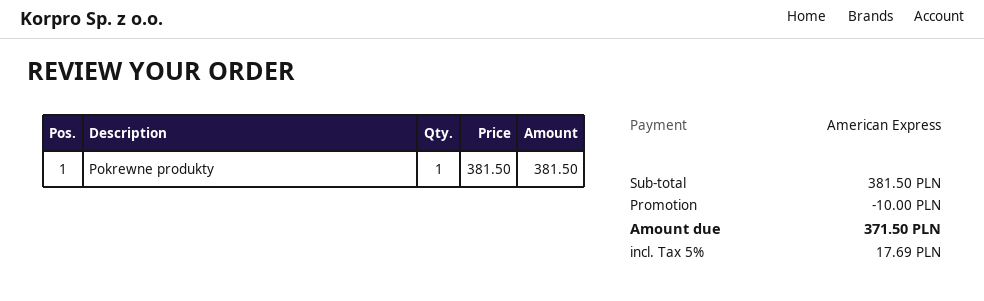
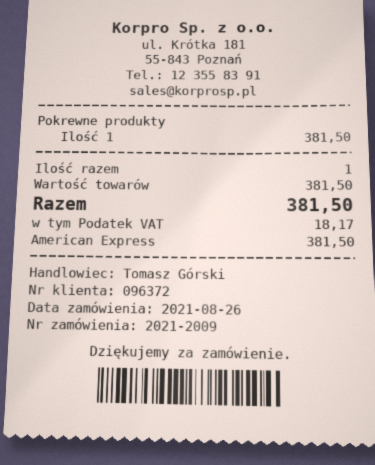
discount: 10.00 -> none
tax: 17.69 -> 18.17
total: 371.50 -> 381.50

